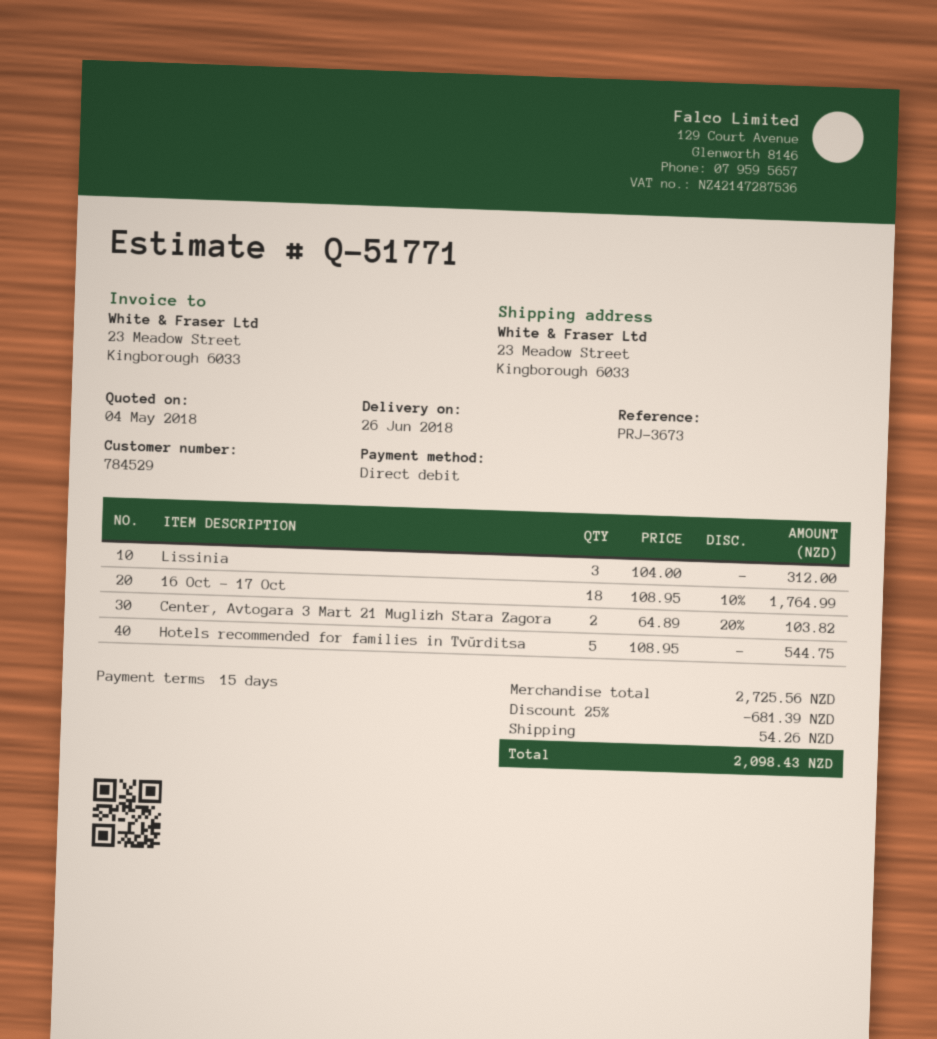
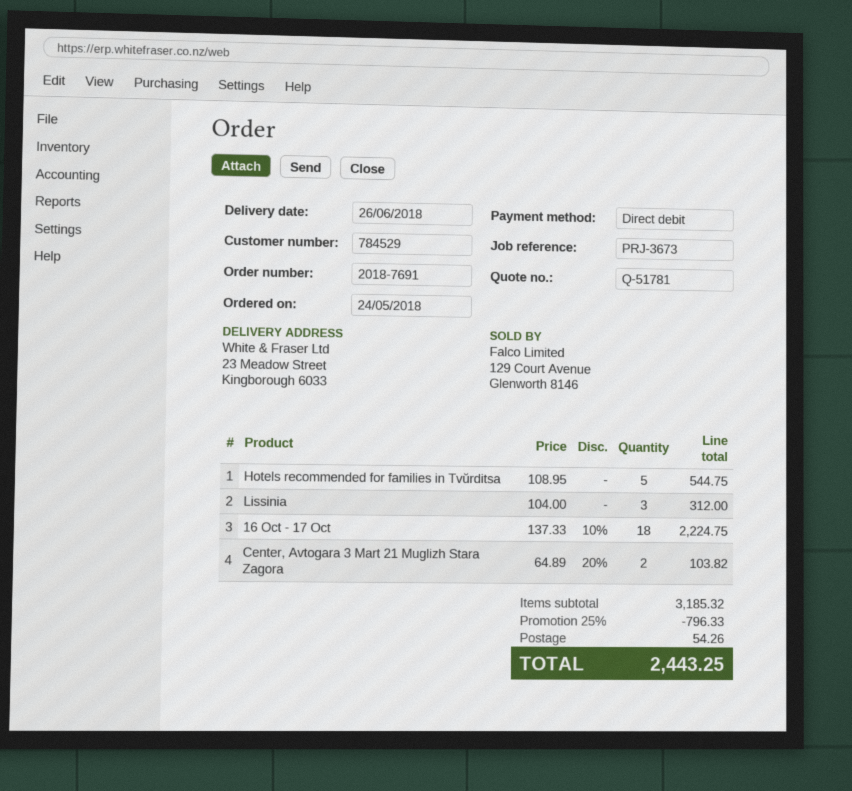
quote number: Q-51771 -> Q-51781
16 Oct - 17 Oct: 18 x 108.95 - 10% = 1764.99 -> 18 x 137.33 - 10% = 2224.75
subtotal: 2725.56 -> 3185.32
discount: 25% = 681.39 -> 25% = 796.33
total: 2098.43 -> 2443.25

